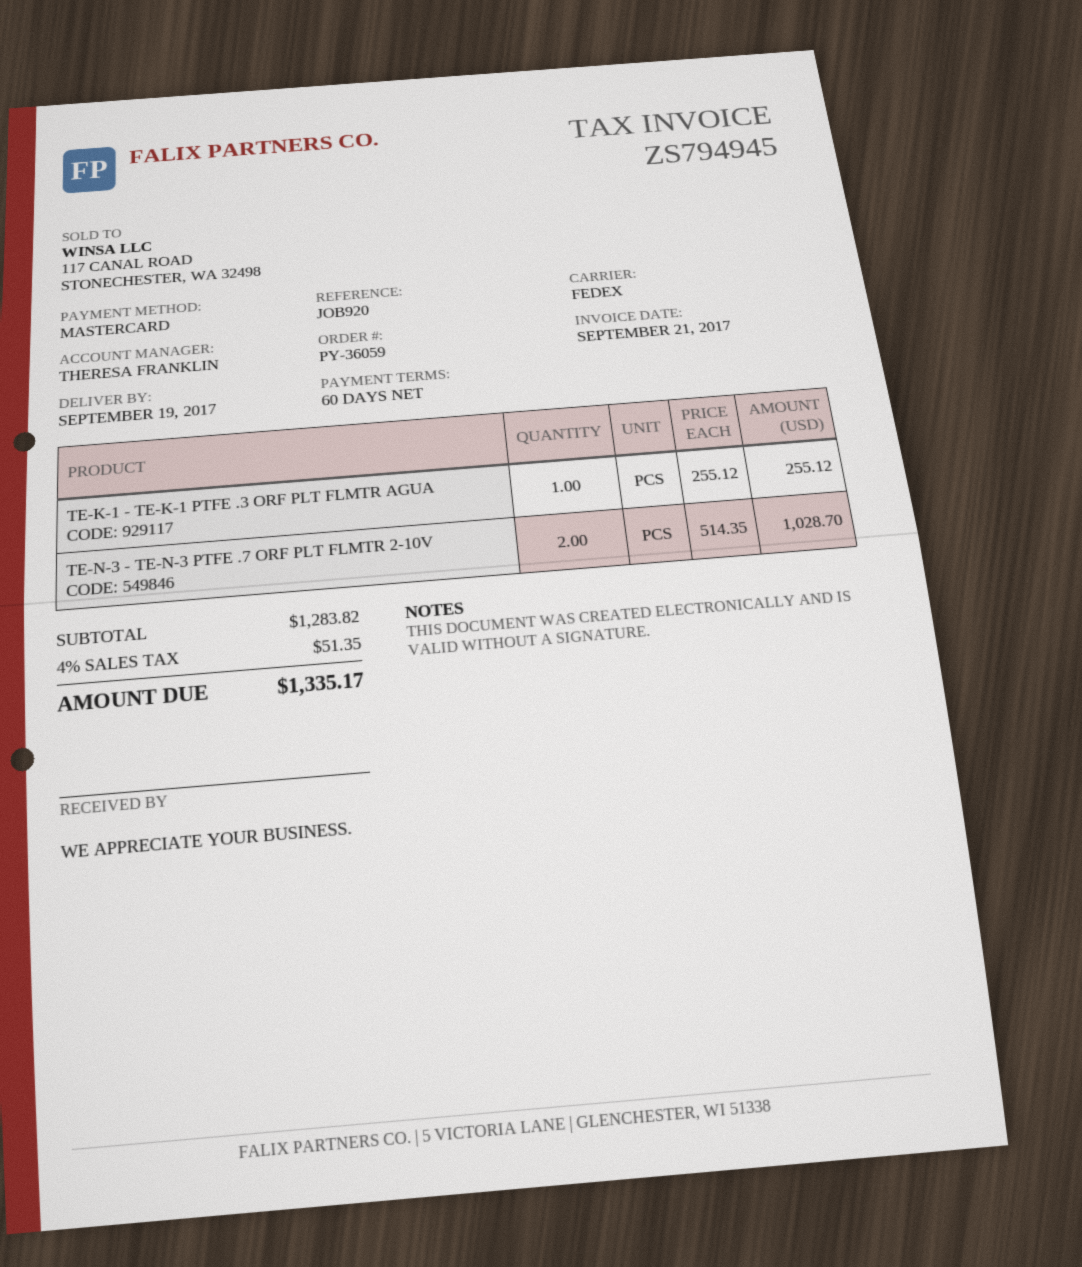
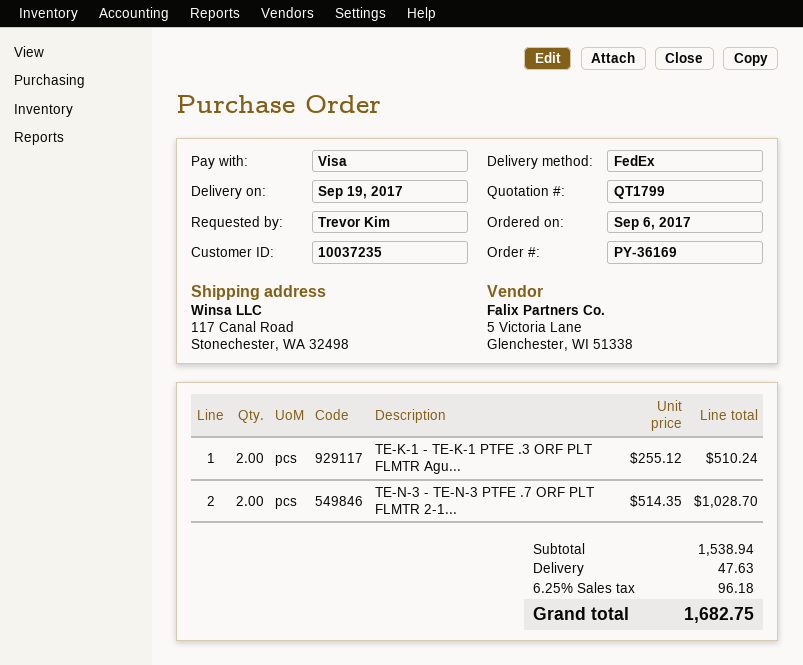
order number: PY-36059 -> PY-36169
payment method: Mastercard -> Visa
TE-K-1 - TE-K-1 PTFE .3 ORF PLT FLMTR AGUA: 1 x 255.12 = 255.12 -> 2 x 255.12 = 510.24
subtotal: 1283.82 -> 1538.94
shipping: none -> 47.63
tax: 4% = 51.35 -> 6.25% = 96.18
total: 1335.17 -> 1682.75

